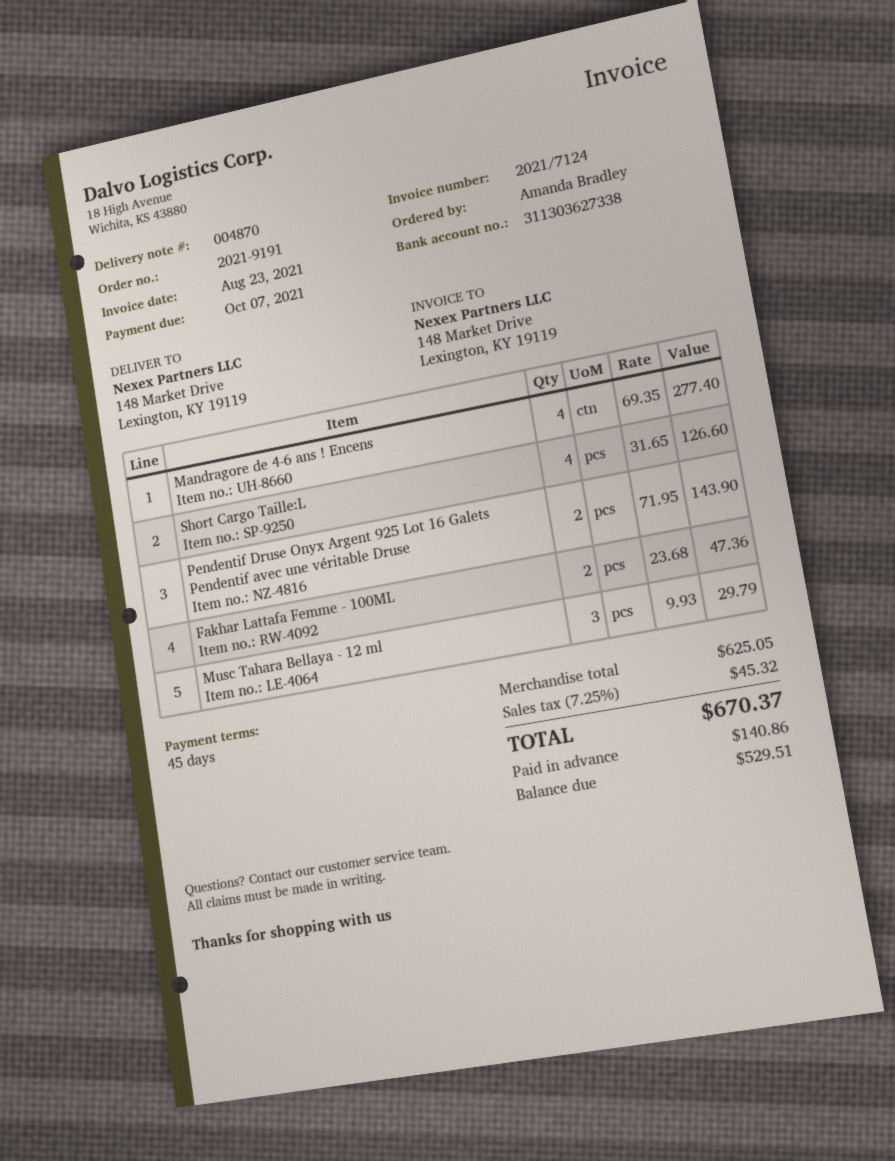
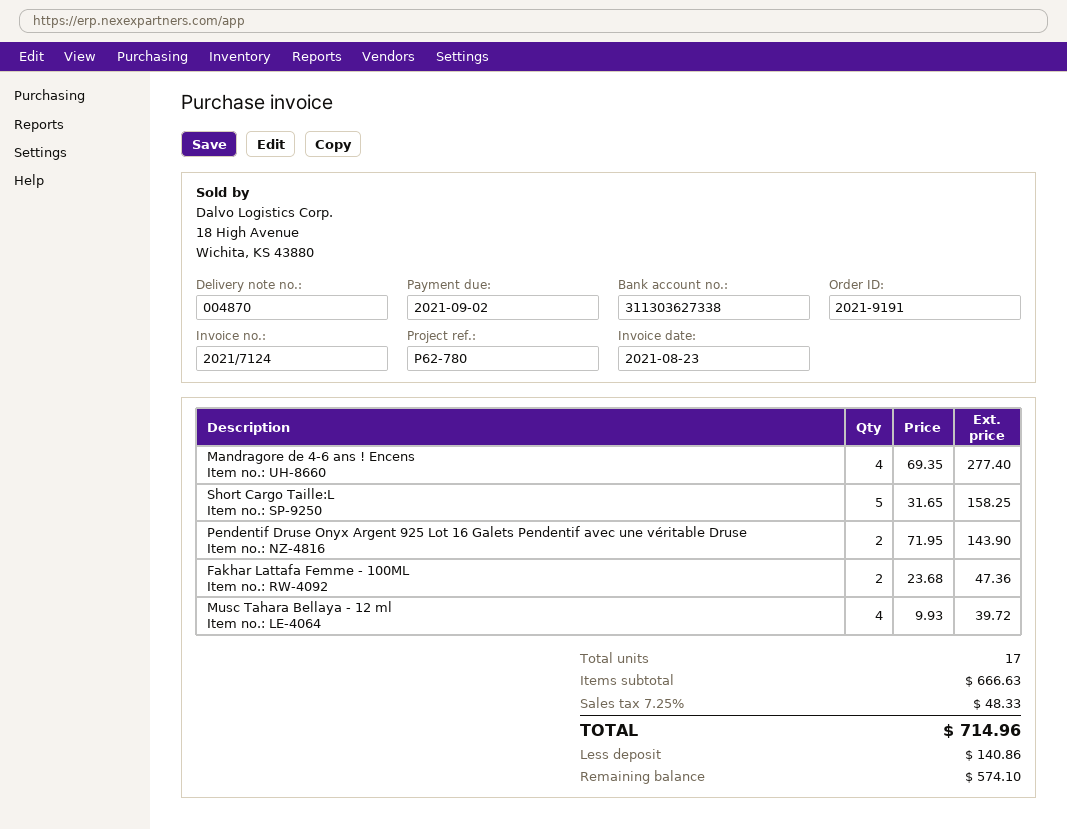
due date: 2021-10-07 -> 2021-09-02
Short Cargo Taille:L: 4 x 31.65 = 126.60 -> 5 x 31.65 = 158.25
Musc Tahara Bellaya - 12 ml: 3 x 9.93 = 29.79 -> 4 x 9.93 = 39.72
subtotal: 625.05 -> 666.63
tax: 7.25% = 45.32 -> 7.25% = 48.33
total: 670.37 -> 714.96
balance: 529.51 -> 574.10

